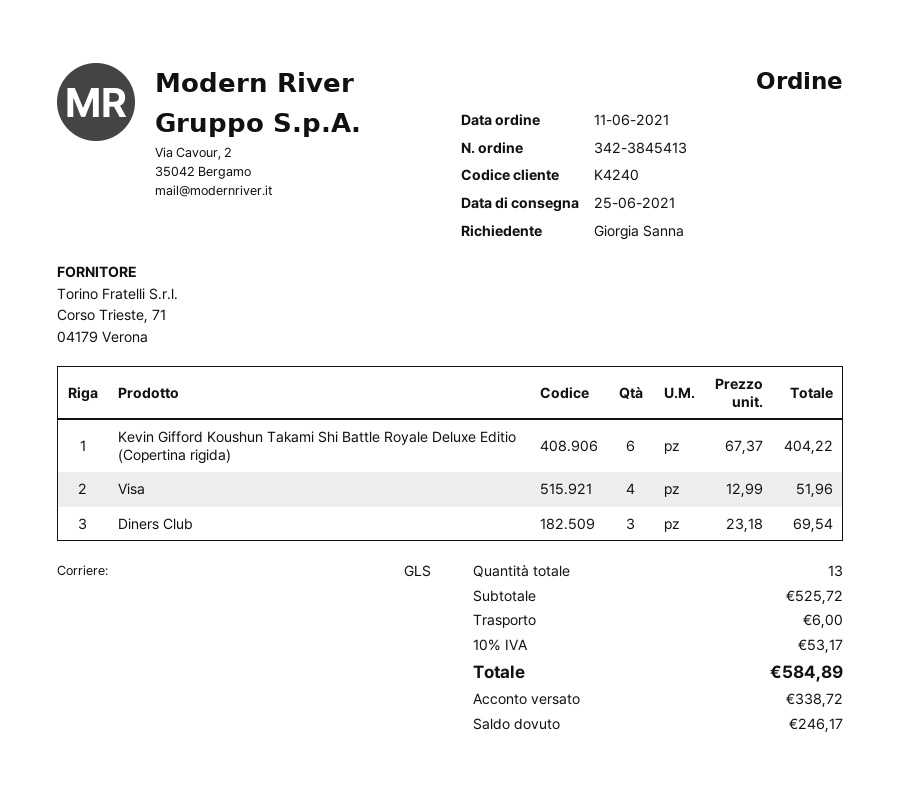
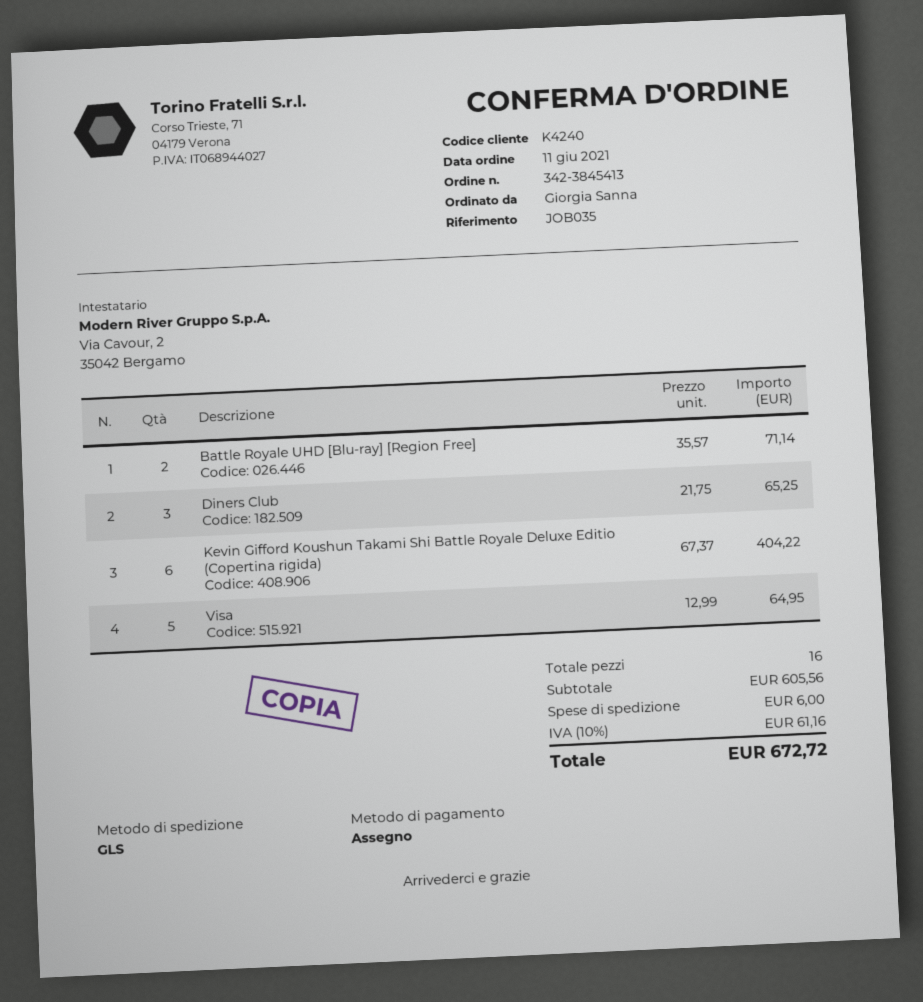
Visa: 4 x 12.99 = 51.96 -> 5 x 12.99 = 64.95
Diners Club: 3 x 23.18 = 69.54 -> 3 x 21.75 = 65.25
Battle Royale UHD [Blu-ray] [Region Free]: none -> 2 x 35.57 = 71.14
total quantity: 13 -> 16
subtotal: 525.72 -> 605.56
tax: 10% = 53.17 -> 10% = 61.16
total: 584.89 -> 672.72

